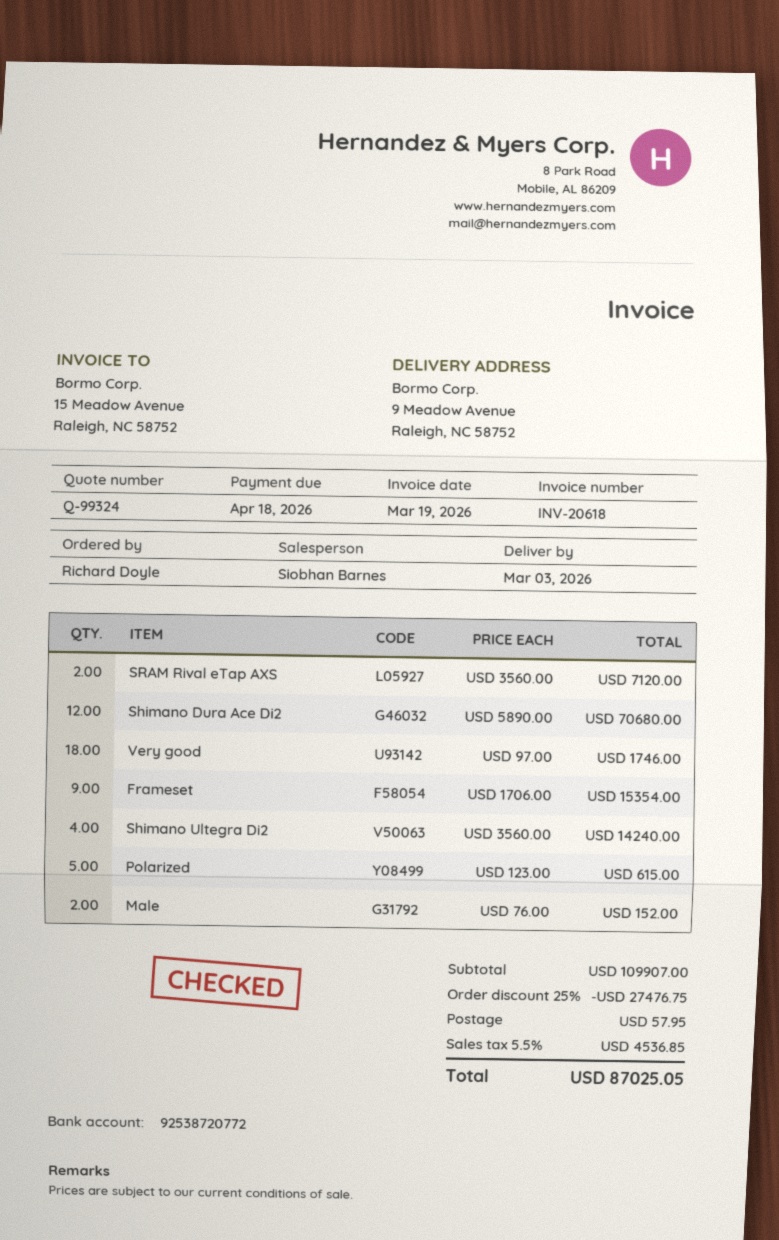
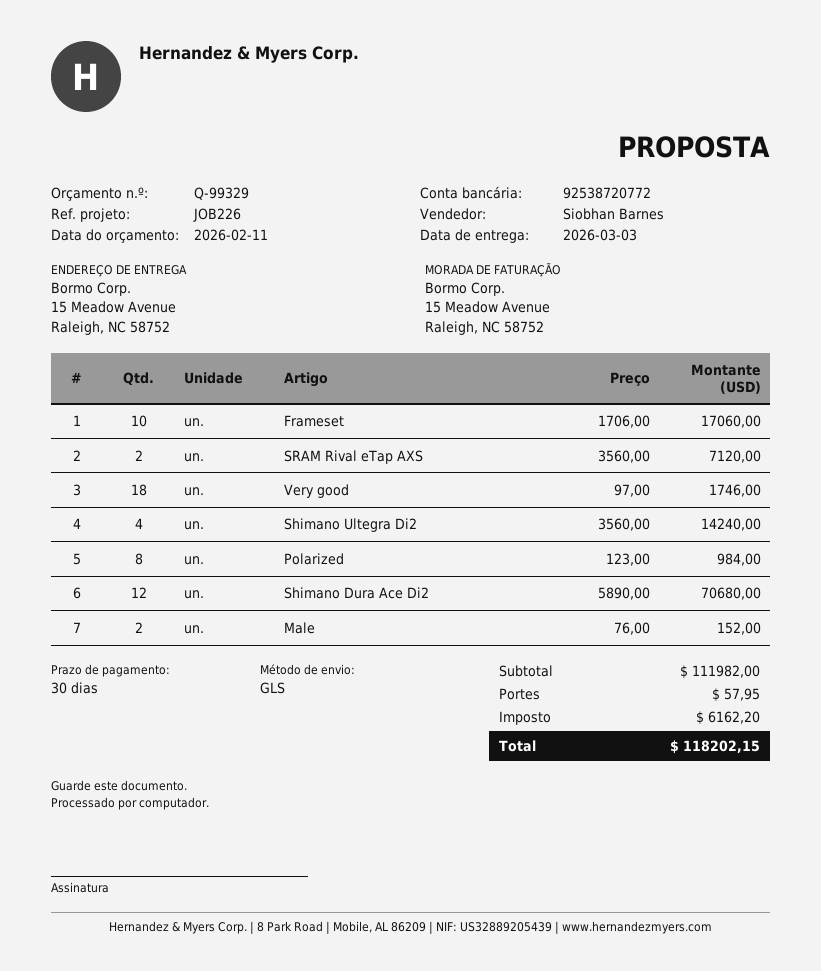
quote number: Q-99324 -> Q-99329
ship to: 9 Meadow Avenue, Raleigh, NC 58752 -> 15 Meadow Avenue, Raleigh, NC 58752
Frameset: 9 x 1706.00 = 15354.00 -> 10 x 1706.00 = 17060.00
Polarized: 5 x 123.00 = 615.00 -> 8 x 123.00 = 984.00
subtotal: 109907.00 -> 111982.00
discount: 25% = 27476.75 -> none
tax: 4536.85 -> 6162.20
total: 87025.05 -> 118202.15

